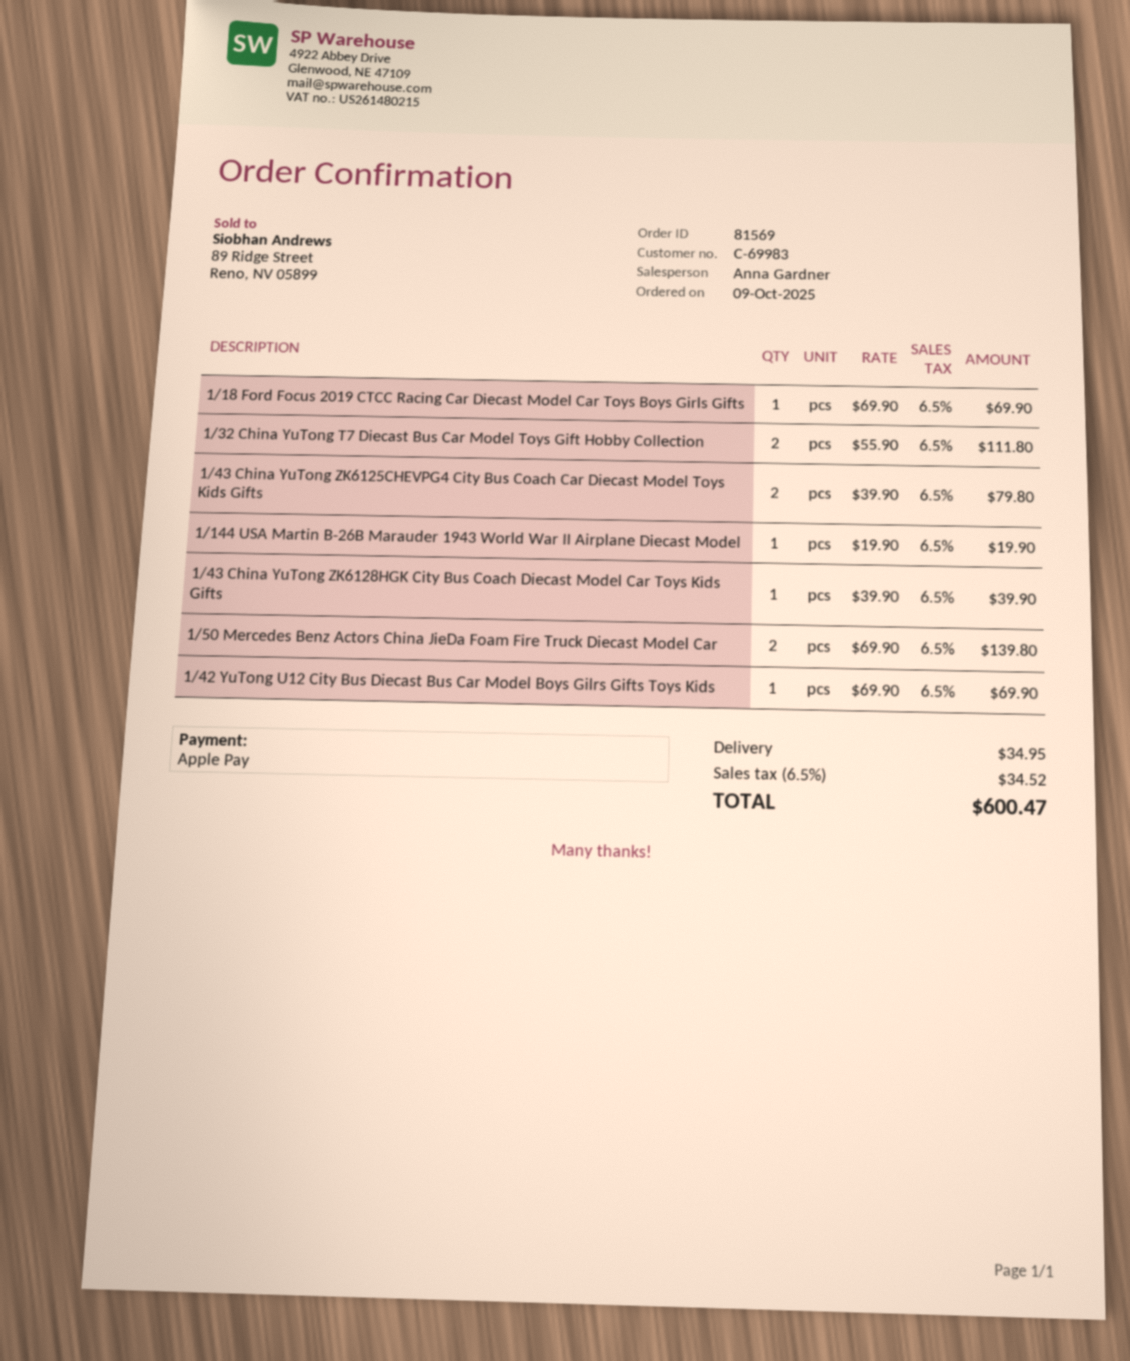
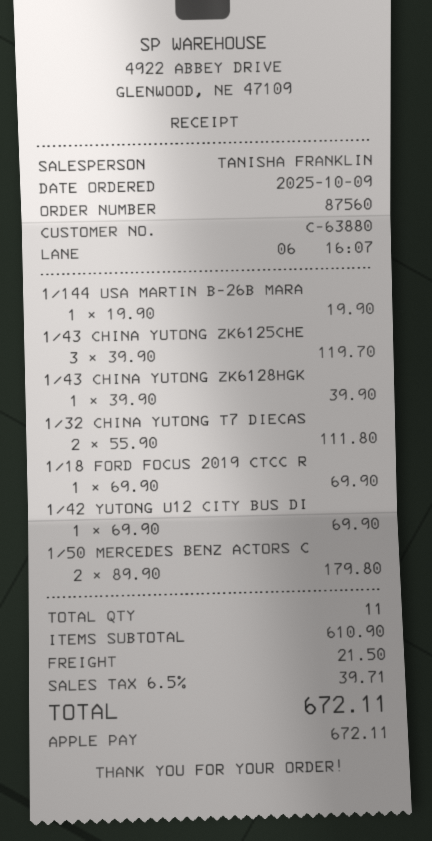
order number: 81569 -> 87560
customer number: C-69983 -> C-63880
sales rep: Anna Gardner -> TANISHA FRANKLIN
1/43 China YuTong ZK6125CHEVPG4 City Bus Coach Car Diecast Model Toys Kids Gifts: 2 x 39.90 = 79.80 -> 3 x 39.90 = 119.70
1/50 Mercedes Benz Actors China JieDa Foam Fire Truck Diecast Model Car: 2 x 69.90 = 139.80 -> 2 x 89.90 = 179.80
shipping: 34.95 -> 21.50
tax: 6.5% = 34.52 -> 6.5% = 39.71
total: 600.47 -> 672.11

